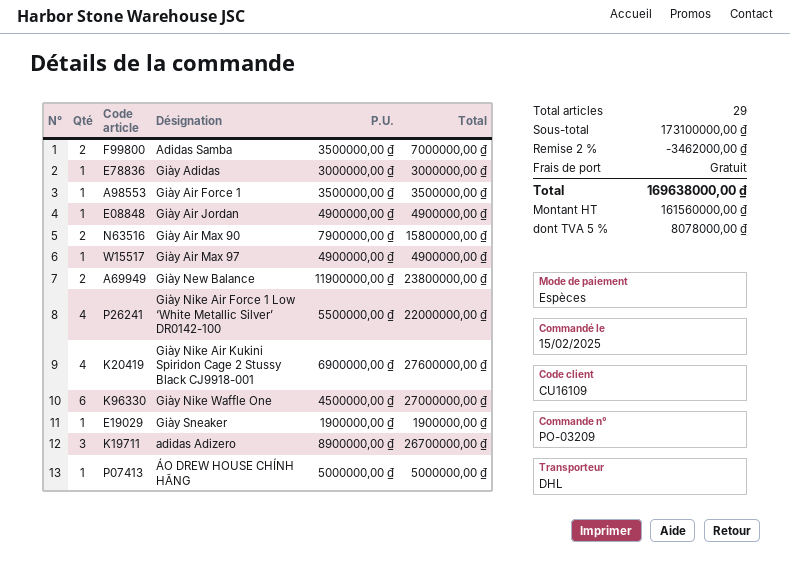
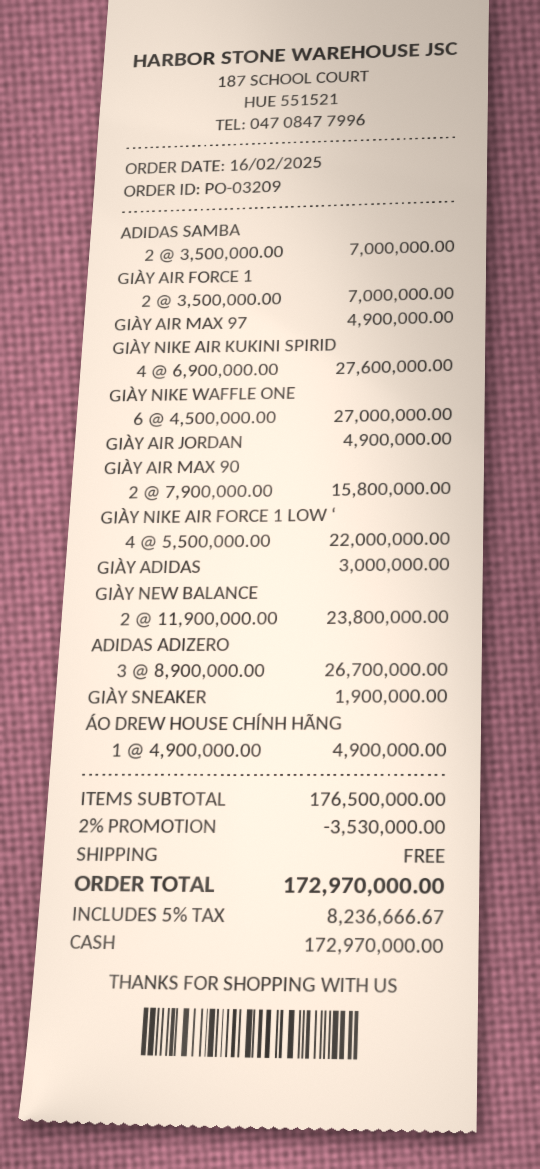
order date: 2025-02-15 -> 2025-02-16
Giày Air Force 1: 1 x 3500000.00 = 3500000.00 -> 2 x 3500000.00 = 7000000.00
ÁO DREW HOUSE CHÍNH HÃNG: 1 x 5000000.00 = 5000000.00 -> 1 x 4900000.00 = 4900000.00
subtotal: 173100000.00 -> 176500000.00
discount: 2% = 3462000.00 -> 2% = 3530000.00
tax: 5% = 8078000.00 -> 5% = 8236666.67
total: 169638000.00 -> 172970000.00

